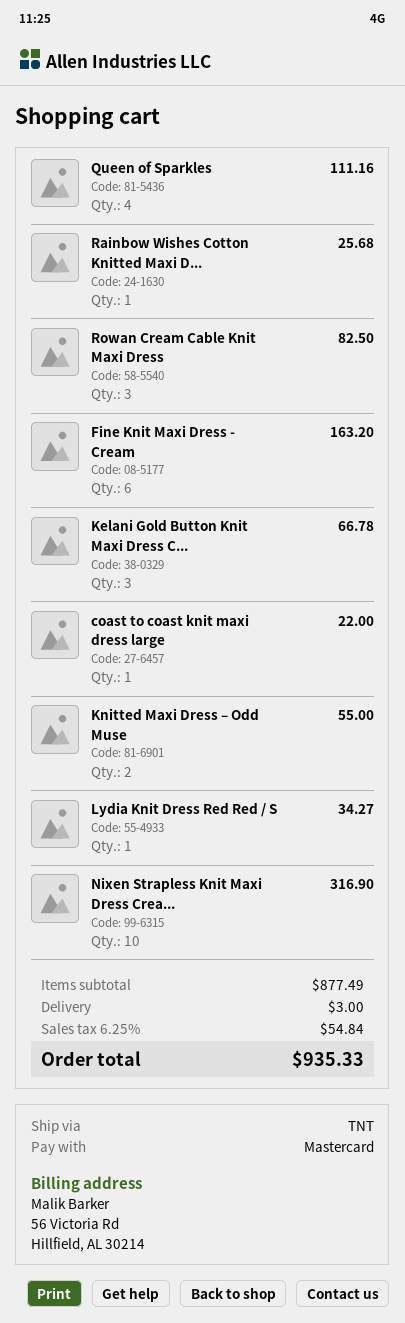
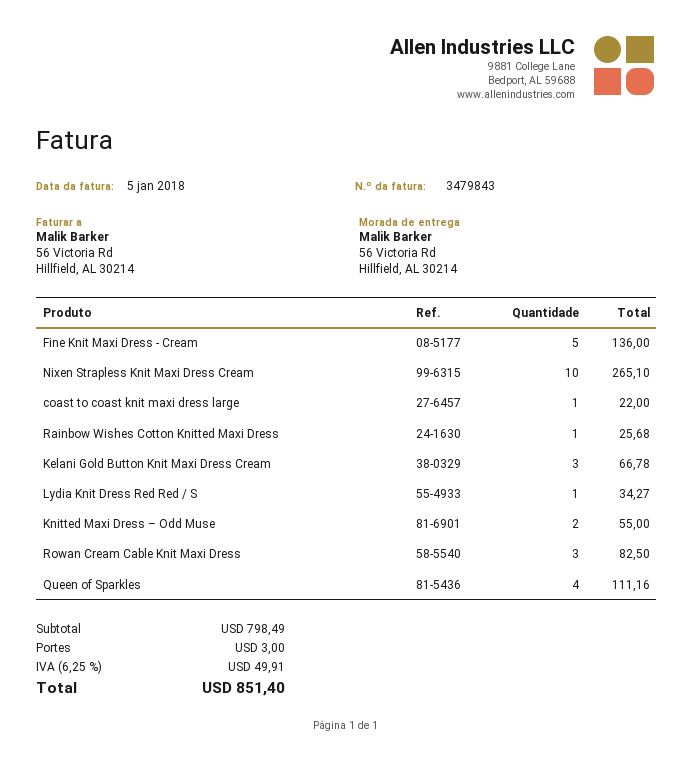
Fine Knit Maxi Dress - Cream: 6 for 163.20 -> 5 for 136.00
Nixen Strapless Knit Maxi Dress Crea...: 10 for 316.90 -> 10 for 265.10
subtotal: 877.49 -> 798.49
tax: 6.25% = 54.84 -> 6.25% = 49.91
total: 935.33 -> 851.40

